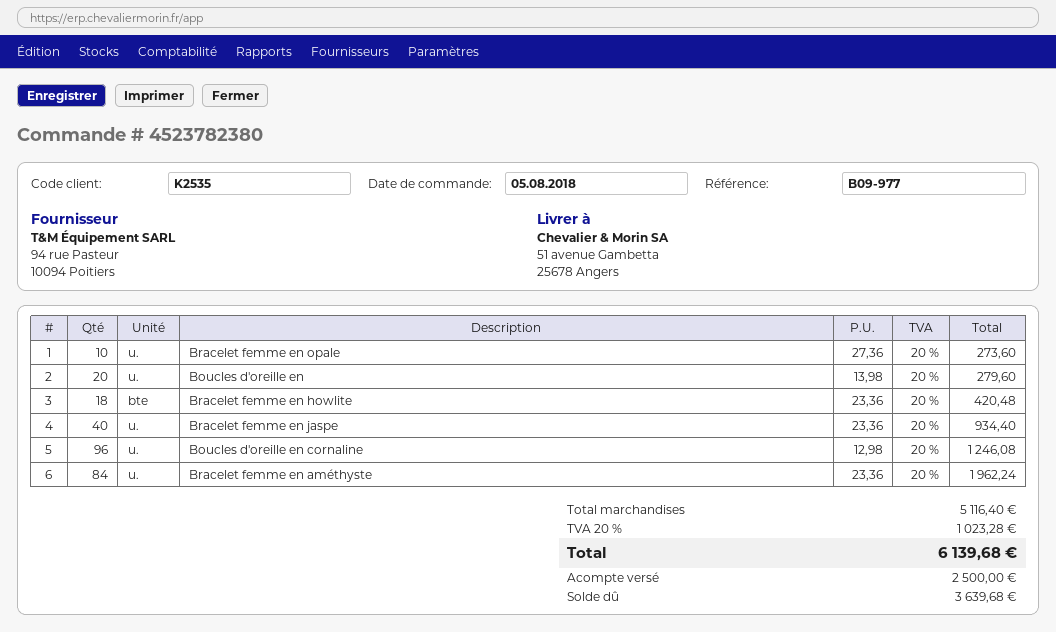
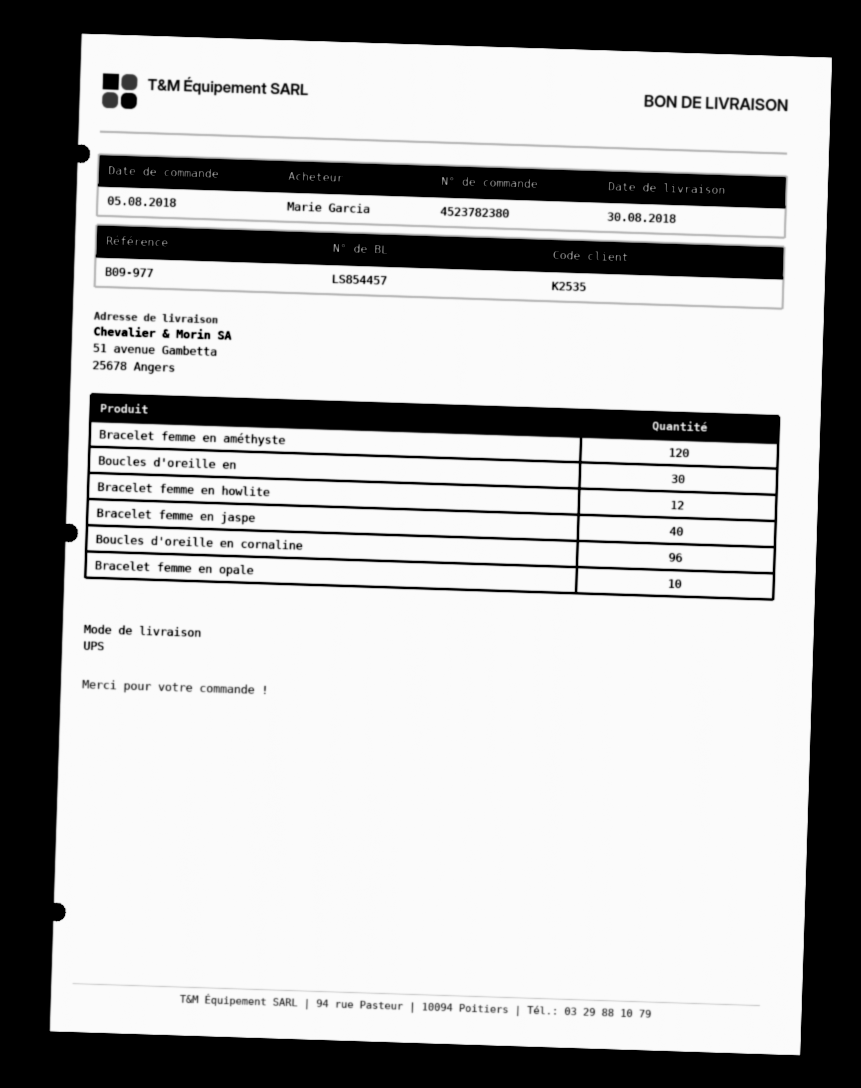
Boucles d'oreille en: 20 -> 30
Bracelet femme en howlite: 18 -> 12
Bracelet femme en améthyste: 84 -> 120

